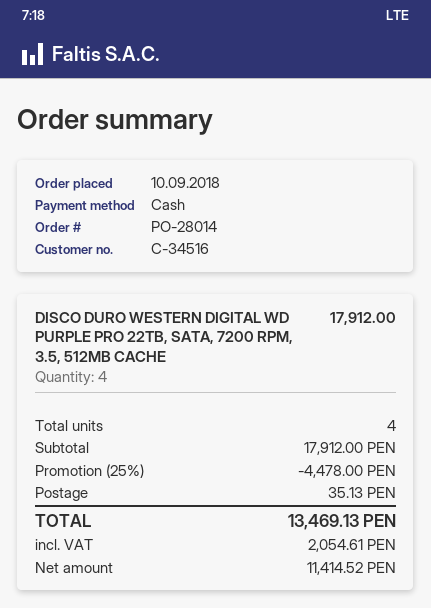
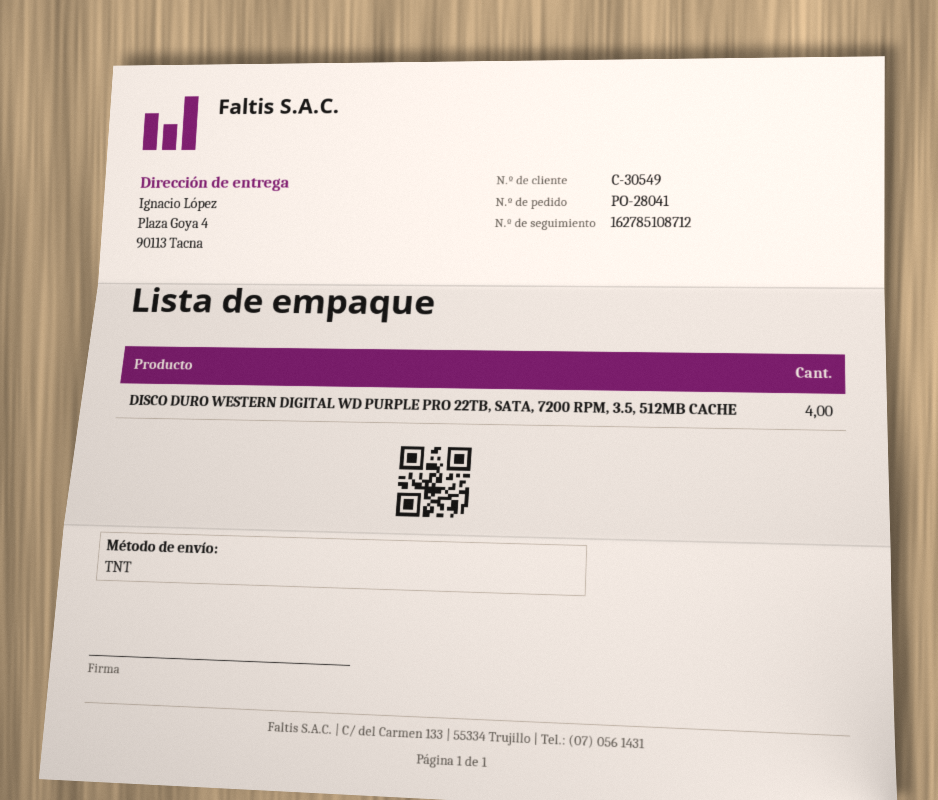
order number: PO-28014 -> PO-28041
customer number: C-34516 -> C-30549

